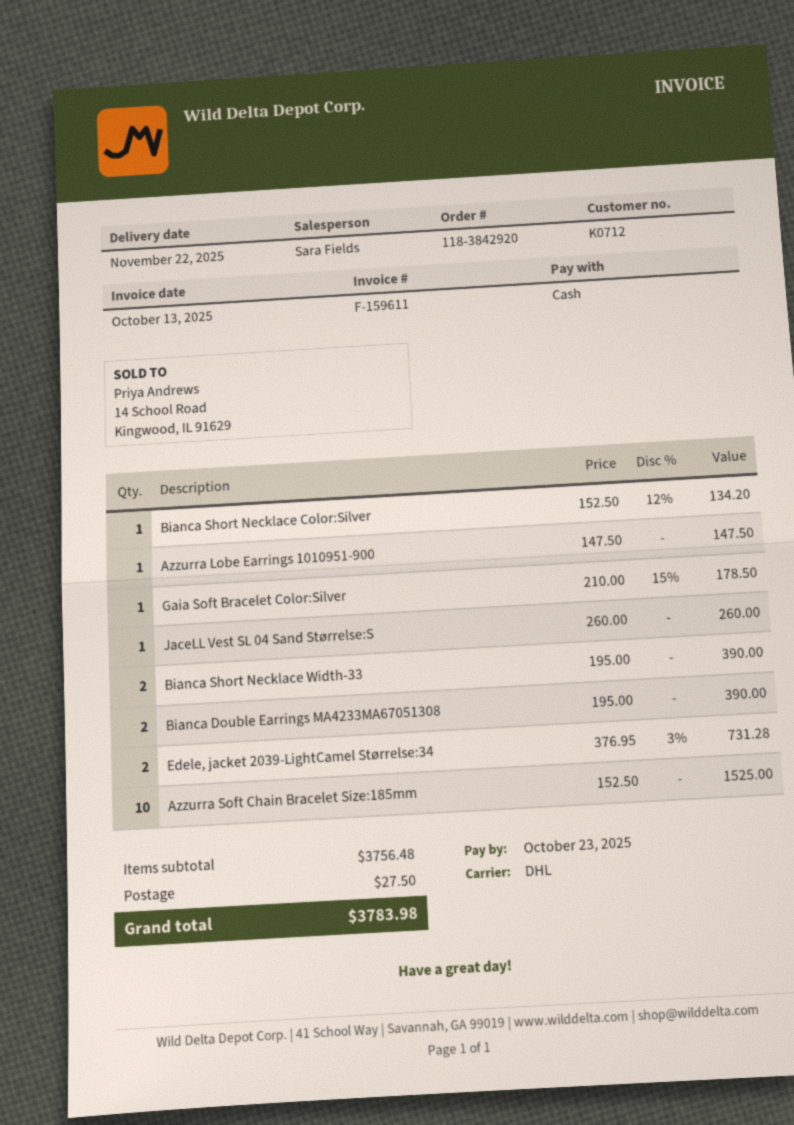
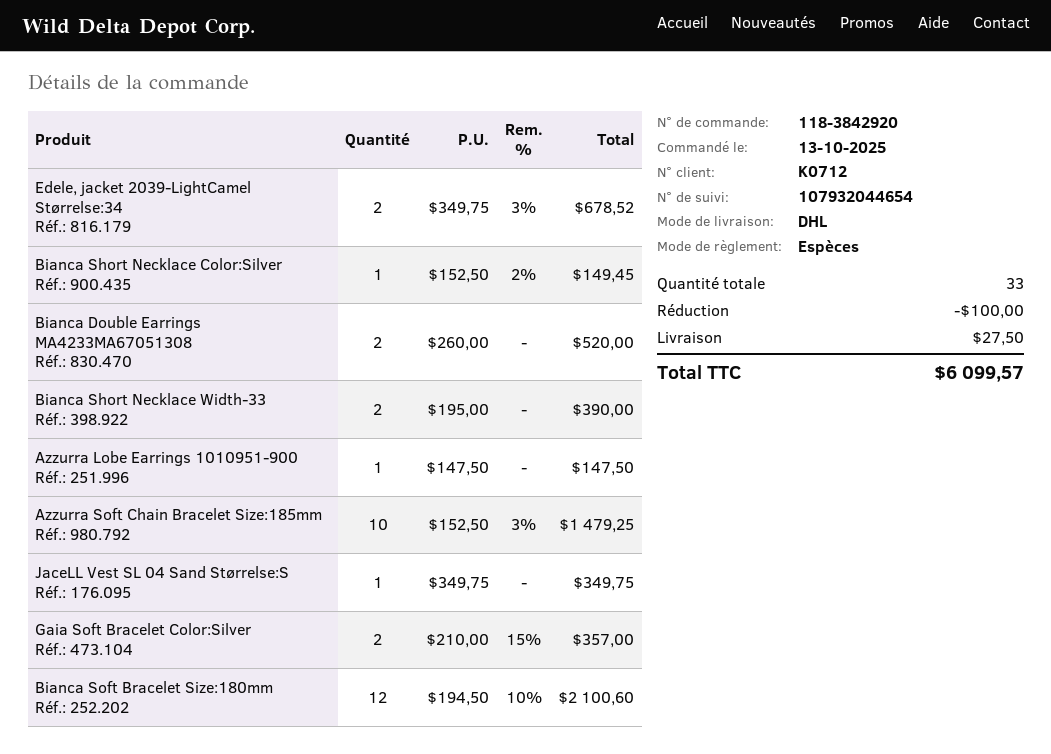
Bianca Short Necklace Color:Silver: 1 x 152.50 - 12% = 134.20 -> 1 x 152.50 - 2% = 149.45
Gaia Soft Bracelet Color:Silver: 1 x 210.00 - 15% = 178.50 -> 2 x 210.00 - 15% = 357.00
JaceLL Vest SL 04 Sand Størrelse:S: 1 x 260.00 = 260.00 -> 1 x 349.75 = 349.75
Bianca Double Earrings MA4233MA67051308: 2 x 195.00 = 390.00 -> 2 x 260.00 = 520.00
Edele, jacket 2039-LightCamel Størrelse:34: 2 x 376.95 - 3% = 731.28 -> 2 x 349.75 - 3% = 678.52
Azzurra Soft Chain Bracelet Size:185mm: 10 x 152.50 = 1525.00 -> 10 x 152.50 - 3% = 1479.25
Bianca Soft Bracelet Size:180mm: none -> 12 x 194.50 - 10% = 2100.60
discount: none -> 100.00
total: 3783.98 -> 6099.57

